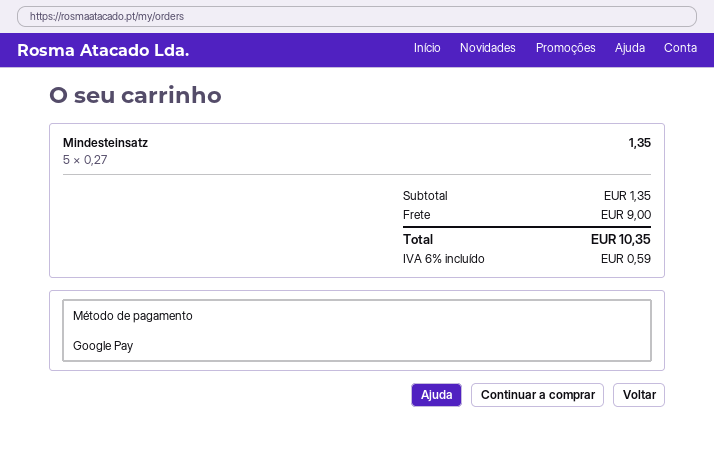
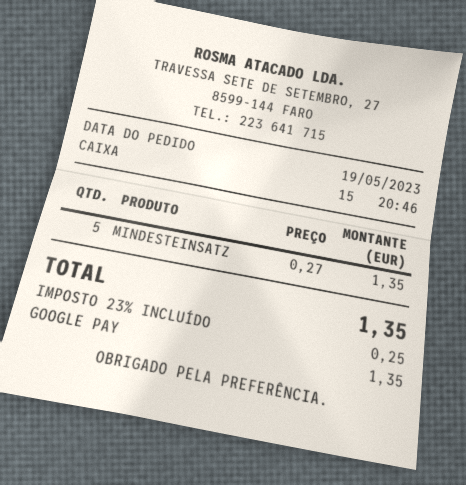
shipping: 9.00 -> none
tax: 6% = 0.59 -> 23% = 0.25
total: 10.35 -> 1.35

